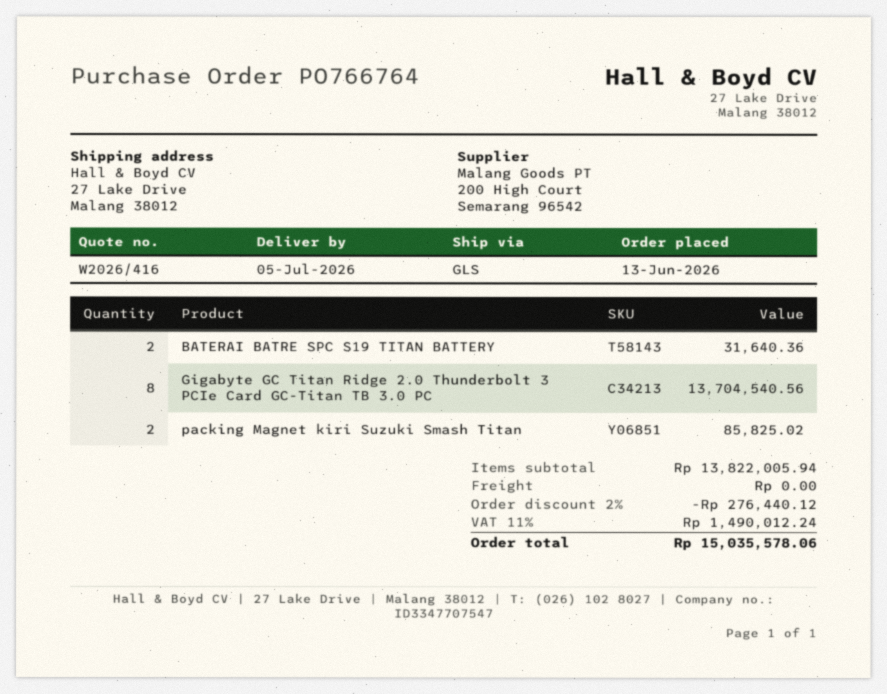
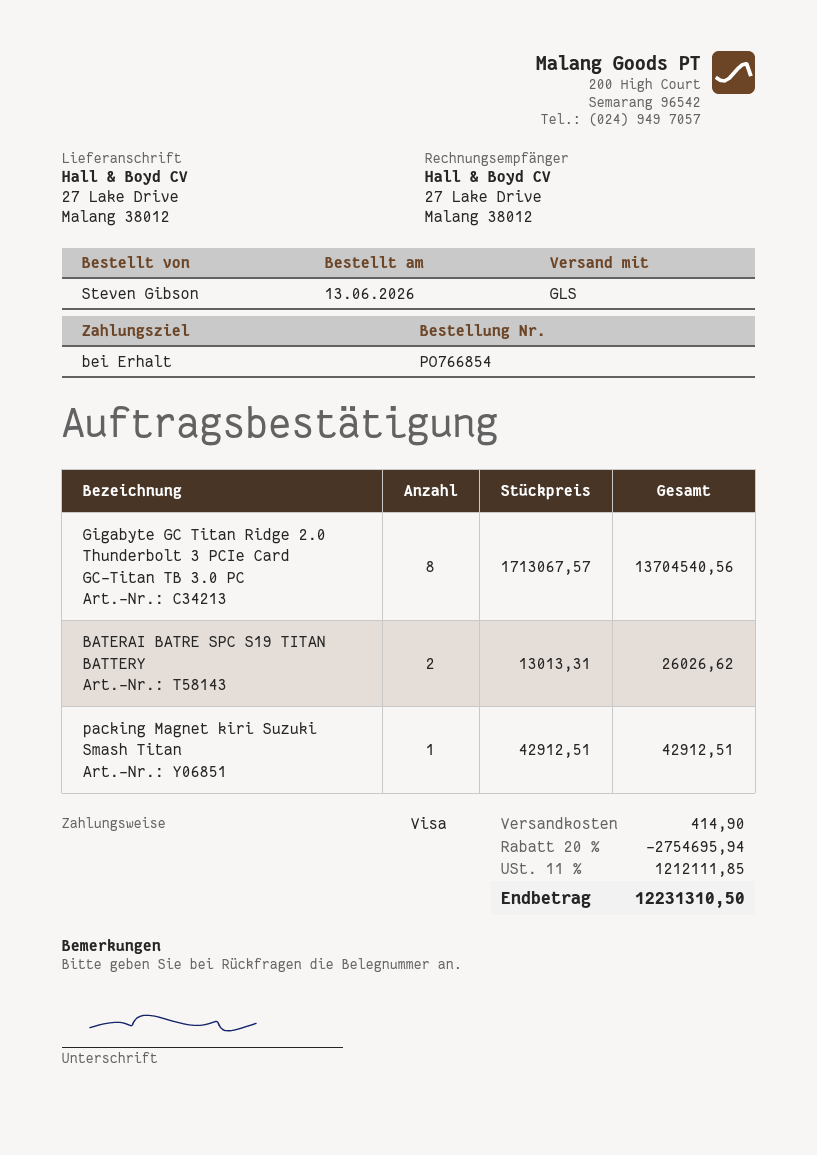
order number: PO766764 -> PO766854
BATERAI BATRE SPC S19 TITAN BATTERY: 2 for 31640.36 -> 2 for 26026.62
packing Magnet kiri Suzuki Smash Titan: 2 for 85825.02 -> 1 for 42912.51
discount: 2% = 276440.12 -> 20% = 2754695.94
shipping: 0.00 -> 414.90
tax: 11% = 1490012.24 -> 11% = 1212111.85
total: 15035578.06 -> 12231310.50

